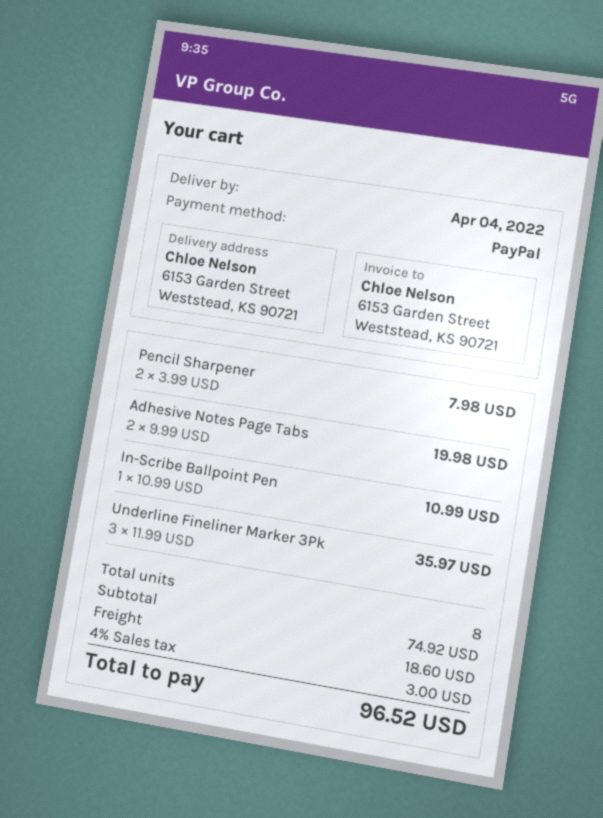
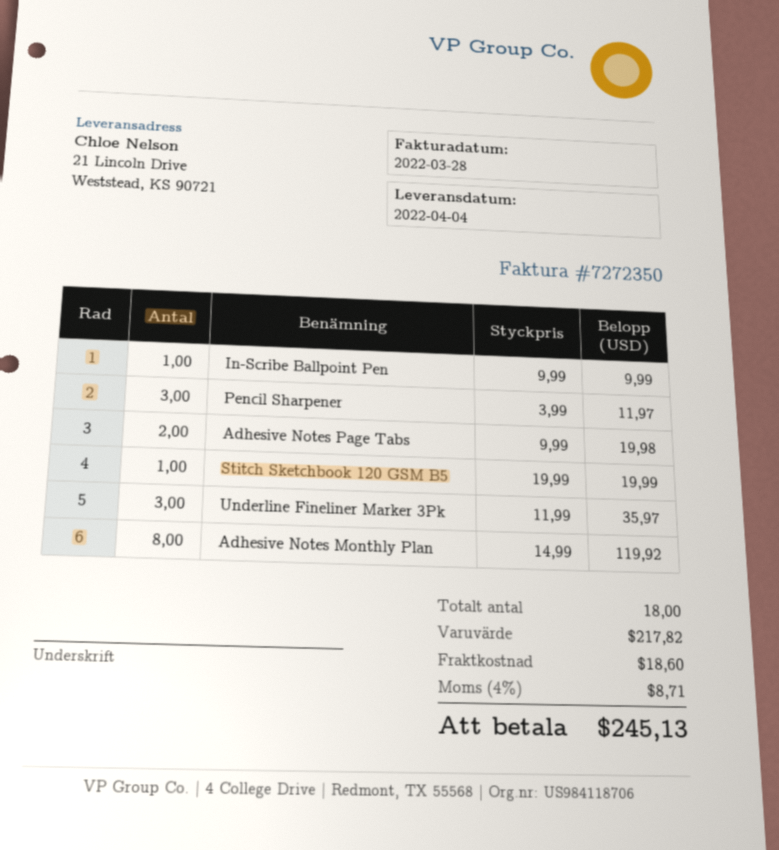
ship to: 6153 Garden Street, Weststead, KS 90721 -> 21 Lincoln Drive, Weststead, KS 90721
Pencil Sharpener: 2 x 3.99 = 7.98 -> 3 x 3.99 = 11.97
In-Scribe Ballpoint Pen: 1 x 10.99 = 10.99 -> 1 x 9.99 = 9.99
Stitch Sketchbook 120 GSM B5: none -> 1 x 19.99 = 19.99
Adhesive Notes Monthly Plan: none -> 8 x 14.99 = 119.92
total quantity: 8 -> 18
subtotal: 74.92 -> 217.82
tax: 4% = 3.00 -> 4% = 8.71
total: 96.52 -> 245.13

